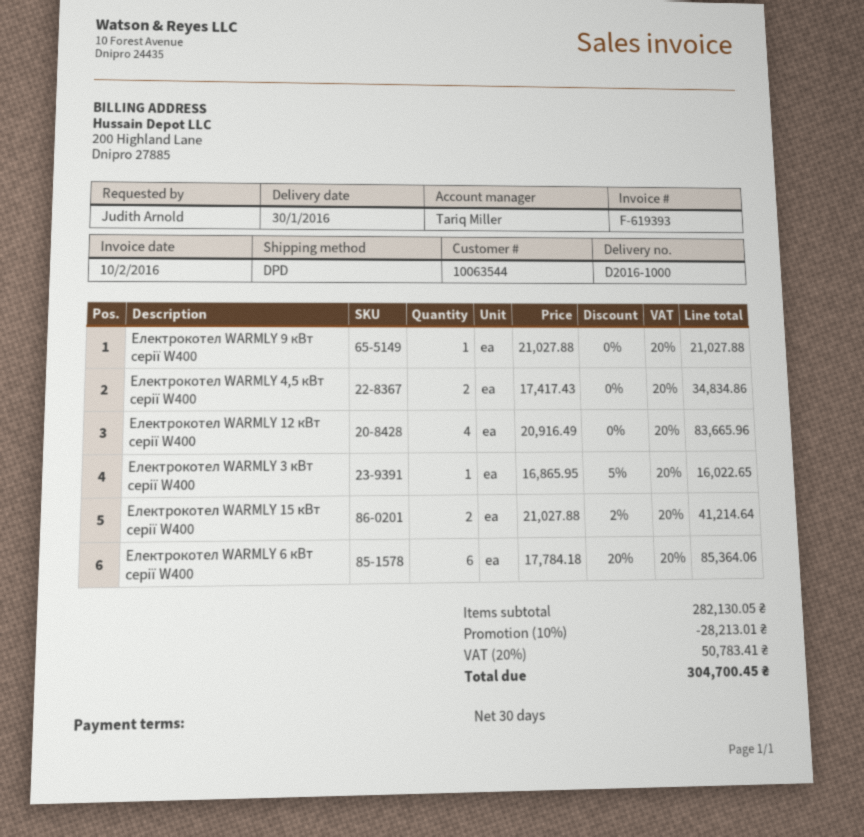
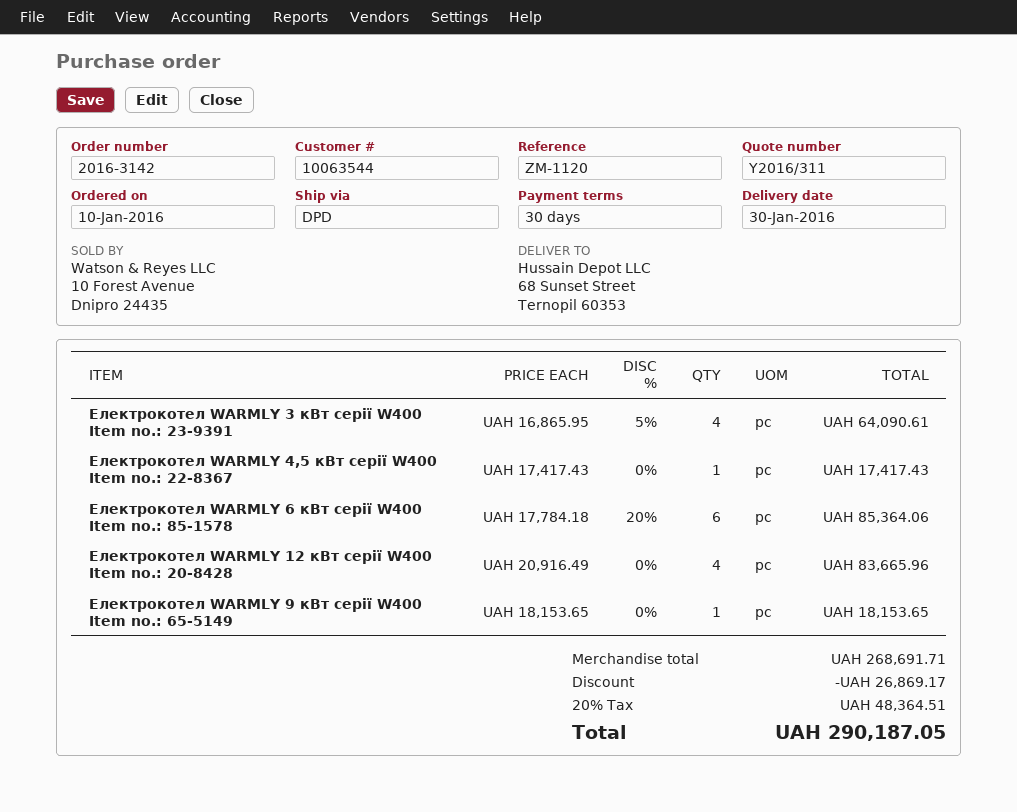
Електрокотел WARMLY 9 кВт серії W400: 1 x 21027.88 = 21027.88 -> 1 x 18153.65 = 18153.65
Електрокотел WARMLY 4,5 кВт серії W400: 2 x 17417.43 = 34834.86 -> 1 x 17417.43 = 17417.43
Електрокотел WARMLY 3 кВт серії W400: 1 x 16865.95 - 5% = 16022.65 -> 4 x 16865.95 - 5% = 64090.61
Електрокотел WARMLY 15 кВт серії W400: 2 x 21027.88 - 2% = 41214.64 -> none
subtotal: 282130.05 -> 268691.71
discount: 28213.01 -> 26869.17
tax: 20% = 50783.41 -> 20% = 48364.51
total: 304700.45 -> 290187.05

